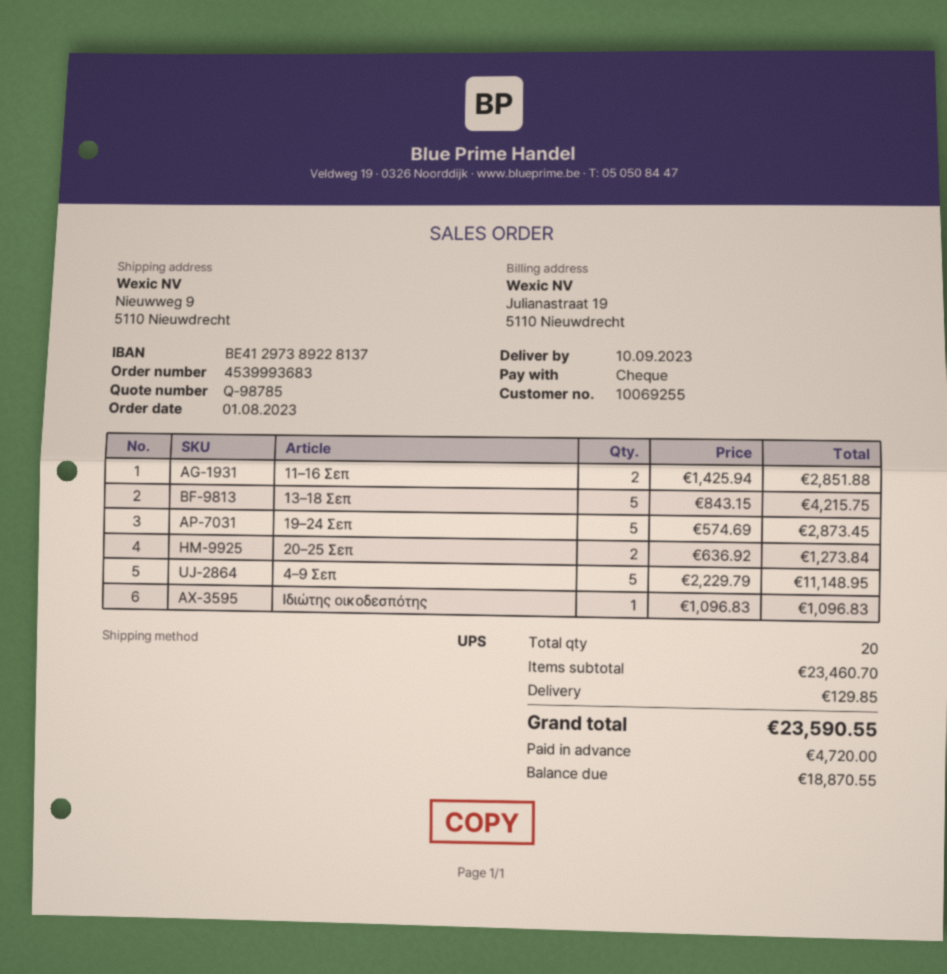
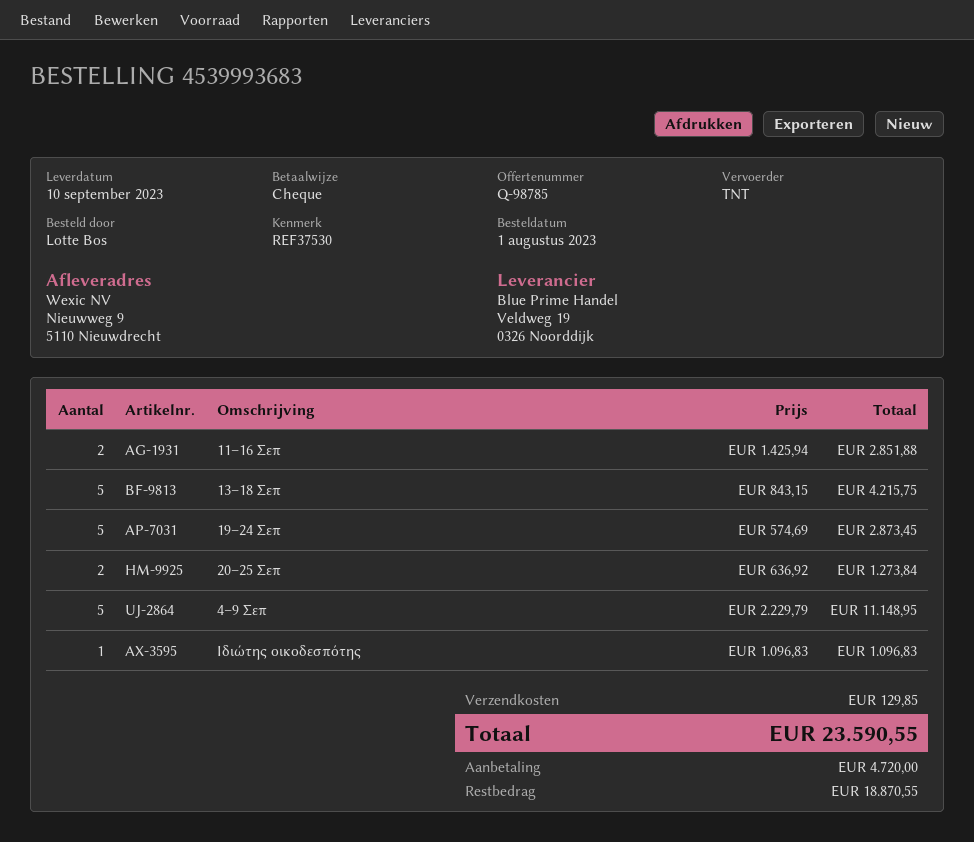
shipping method: UPS -> TNT

